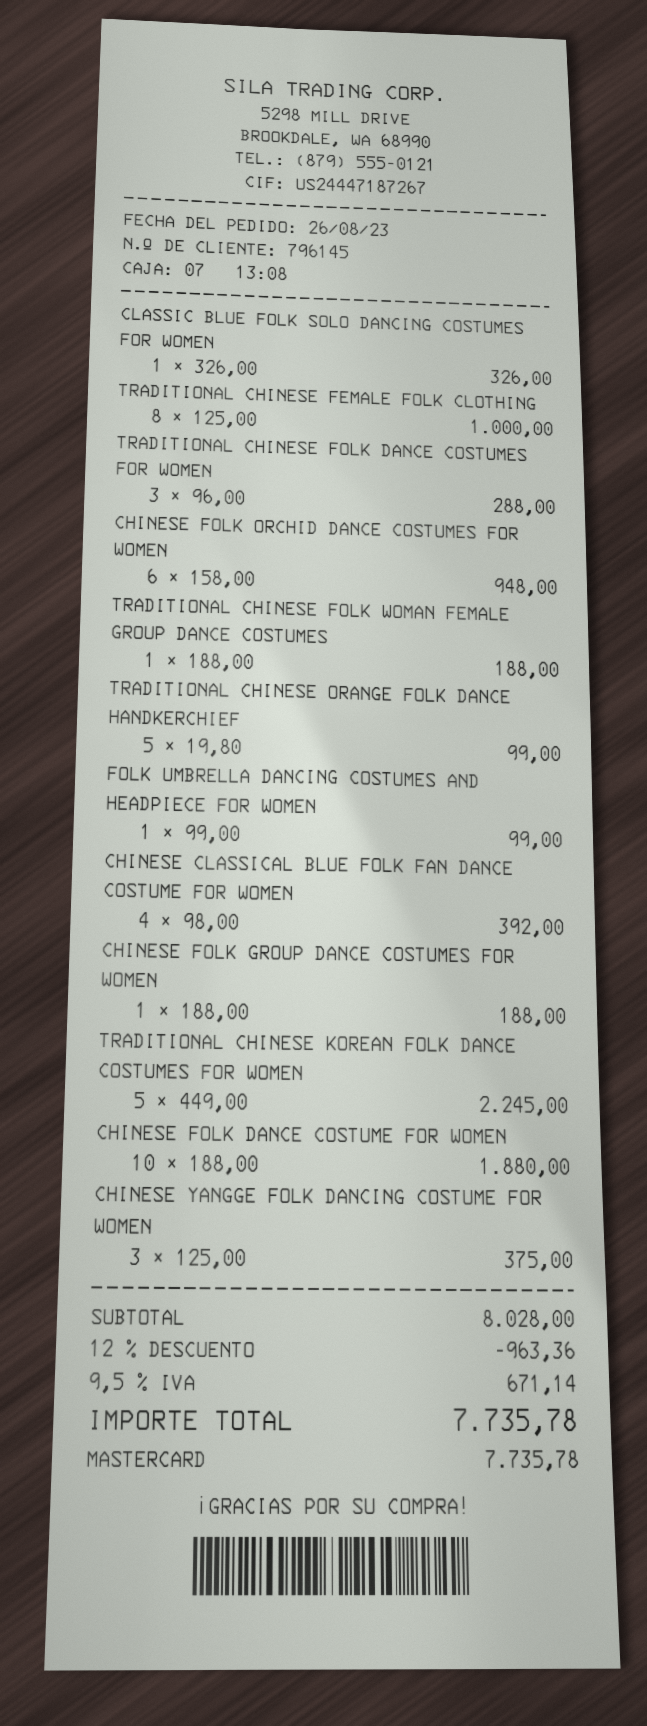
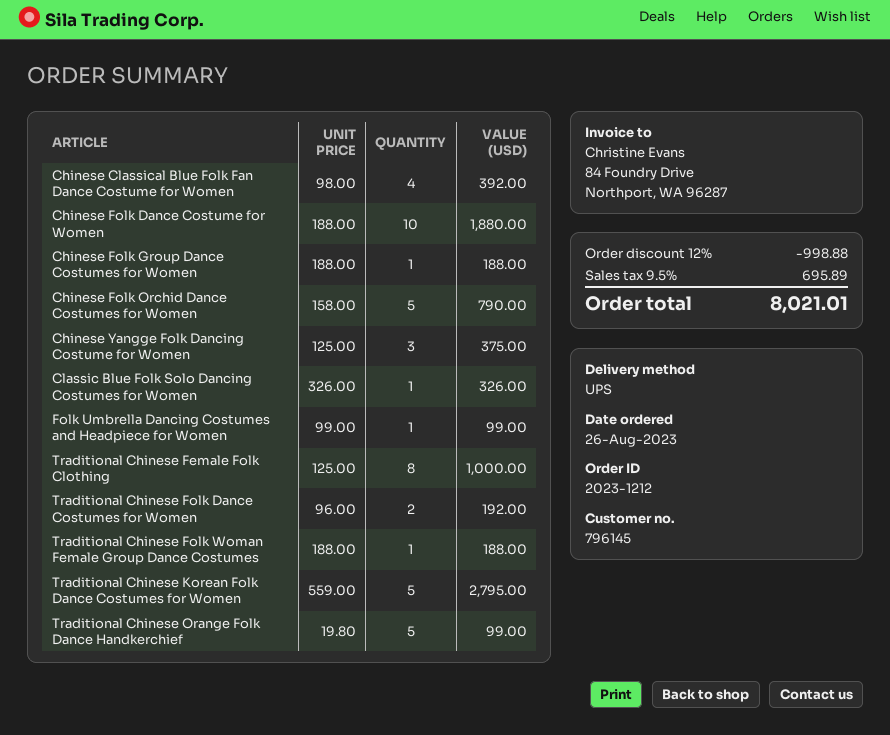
TRADITIONAL CHINESE FOLK DANCE COSTUMES FOR WOMEN: 3 x 96.00 = 288.00 -> 2 x 96.00 = 192.00
CHINESE FOLK ORCHID DANCE COSTUMES FOR WOMEN: 6 x 158.00 = 948.00 -> 5 x 158.00 = 790.00
TRADITIONAL CHINESE KOREAN FOLK DANCE COSTUMES FOR WOMEN: 5 x 449.00 = 2245.00 -> 5 x 559.00 = 2795.00
discount: 12% = 963.36 -> 12% = 998.88
tax: 9.5% = 671.14 -> 9.5% = 695.89
total: 7735.78 -> 8021.01

